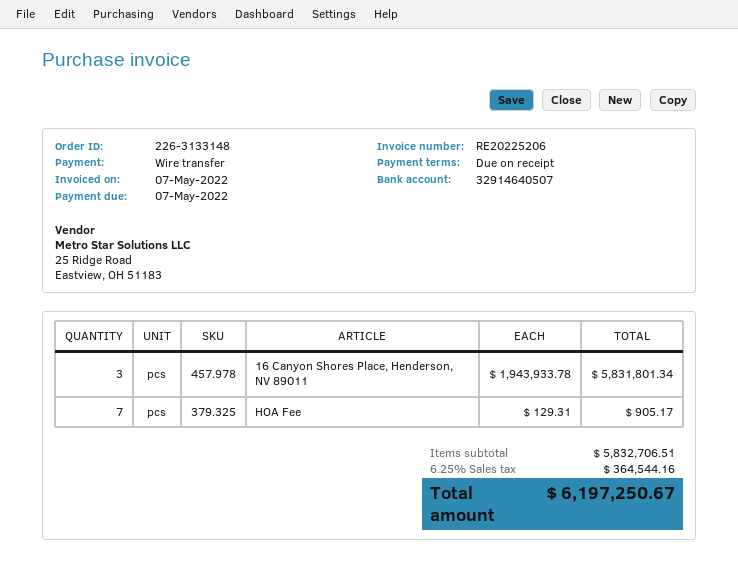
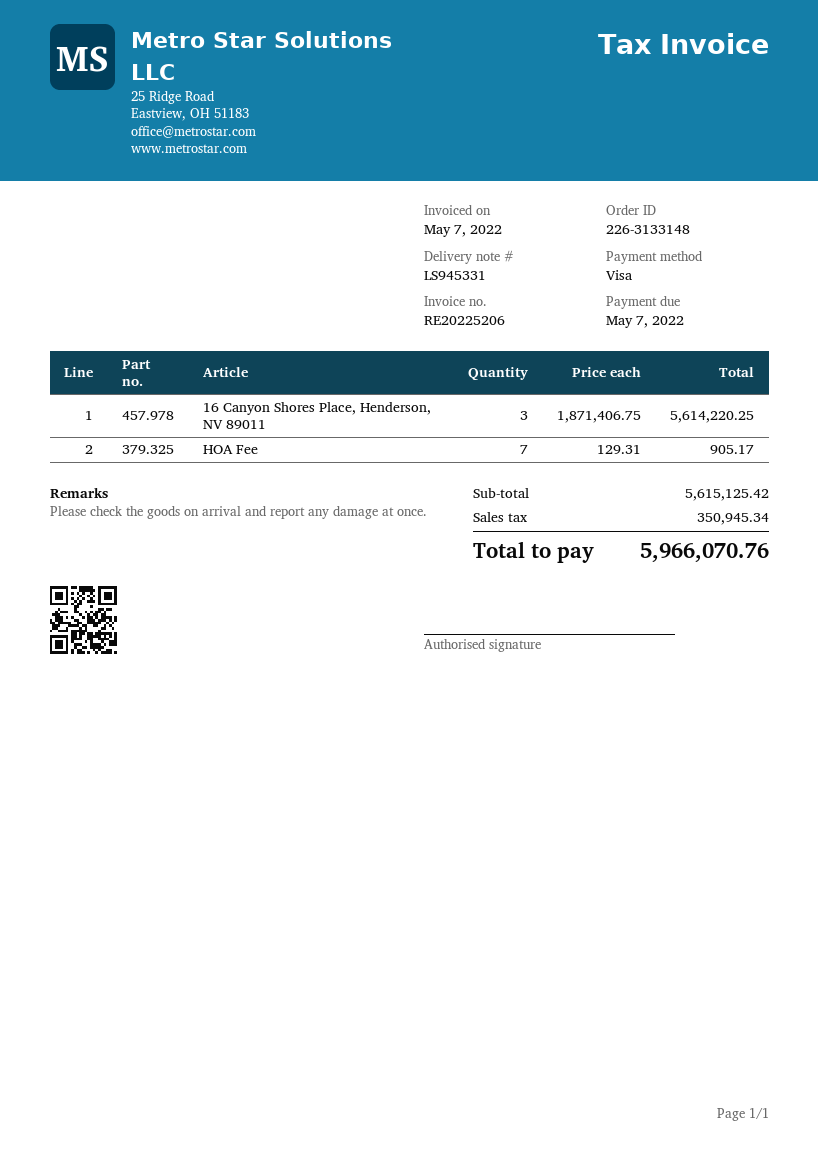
payment method: bank transfer -> Visa
16 Canyon Shores Place, Henderson, NV 89011: 3 x 1943933.78 = 5831801.34 -> 3 x 1871406.75 = 5614220.25
subtotal: 5832706.51 -> 5615125.42
tax: 364544.16 -> 350945.34
total: 6197250.67 -> 5966070.76

